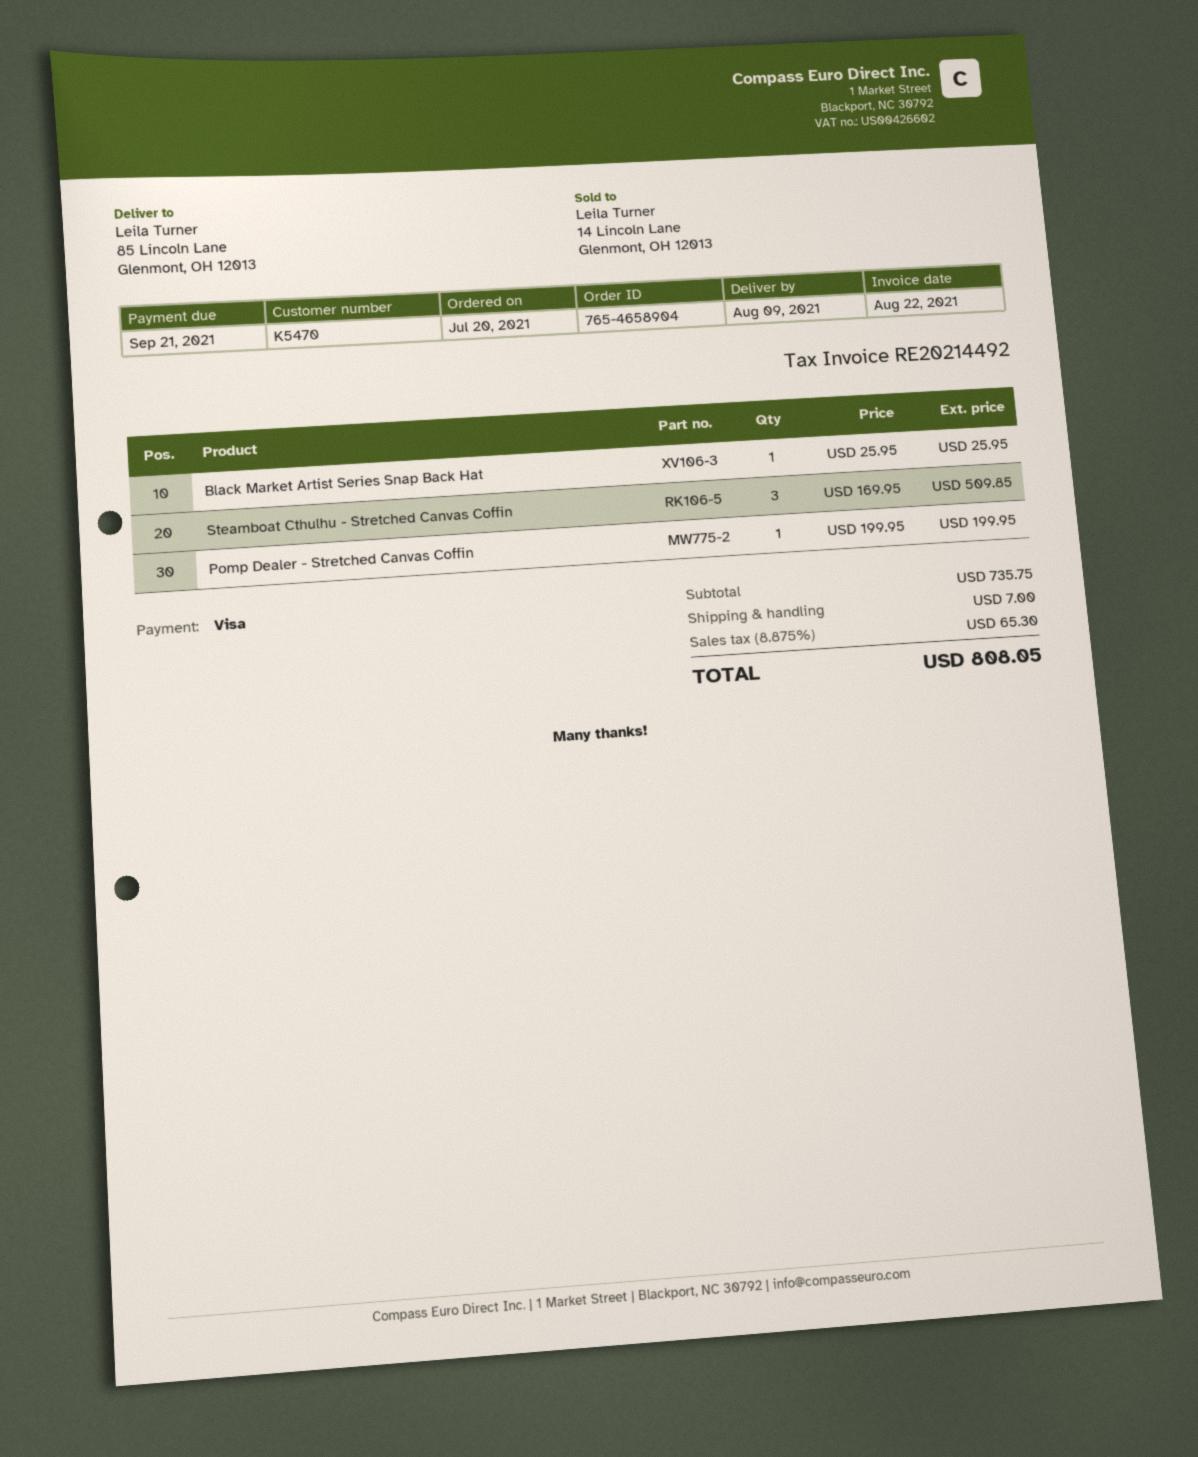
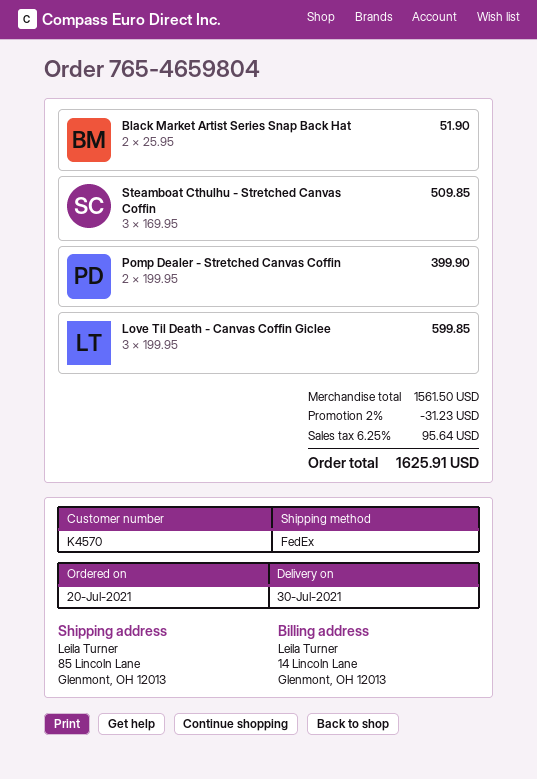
order number: 765-4658904 -> 765-4659804
delivery date: 2021-08-09 -> 2021-07-30
customer number: K5470 -> K4570
Black Market Artist Series Snap Back Hat: 1 x 25.95 = 25.95 -> 2 x 25.95 = 51.90
Pomp Dealer - Stretched Canvas Coffin: 1 x 199.95 = 199.95 -> 2 x 199.95 = 399.90
Love Til Death - Canvas Coffin Giclee: none -> 3 x 199.95 = 599.85
subtotal: 735.75 -> 1561.50
discount: none -> 2% = 31.23
shipping: 7.00 -> none
tax: 8.875% = 65.30 -> 6.25% = 95.64
total: 808.05 -> 1625.91

